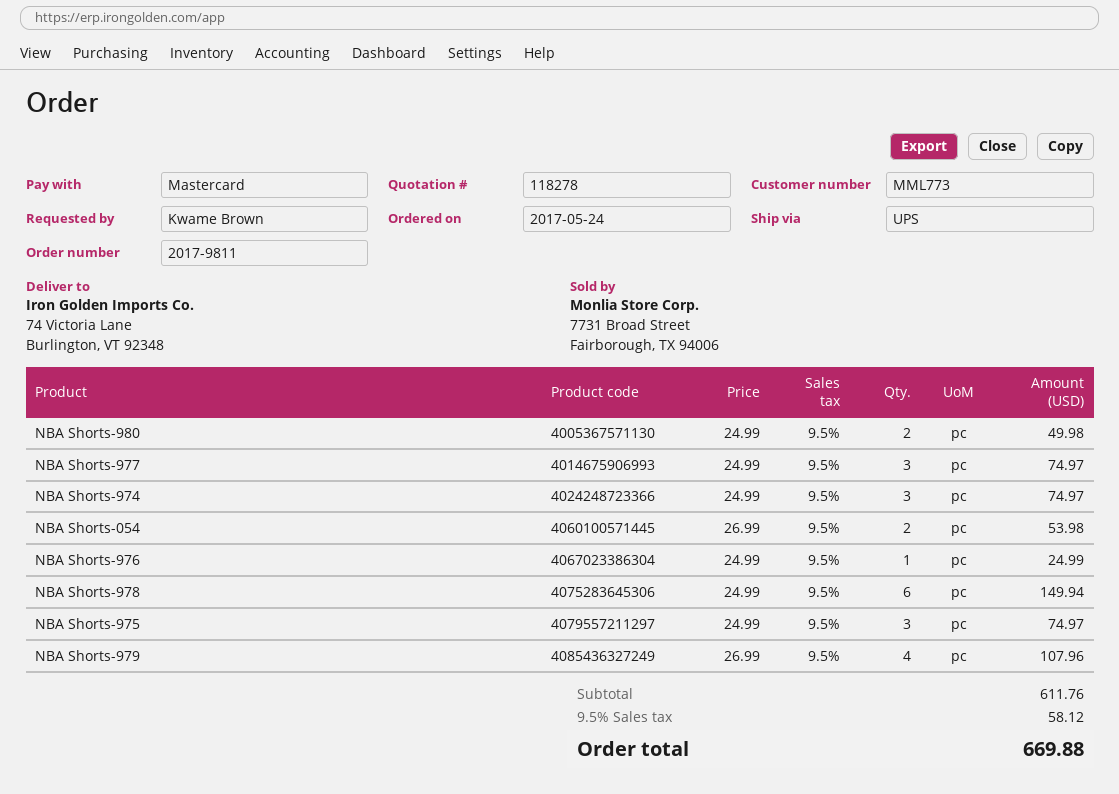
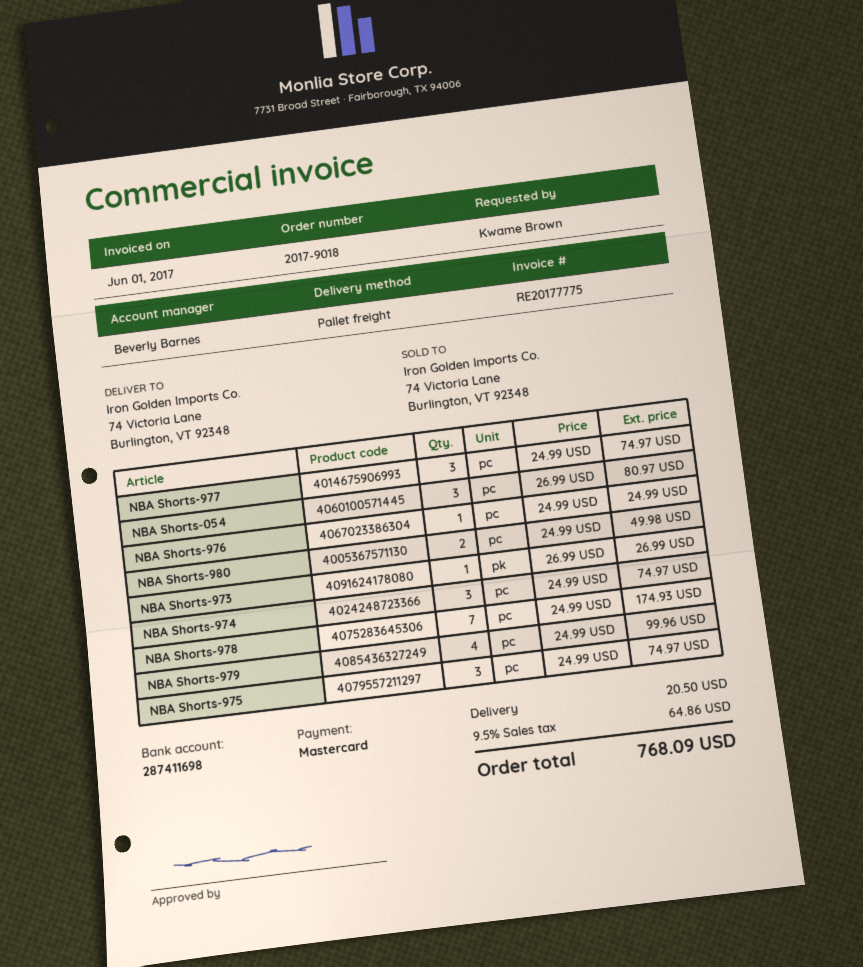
order number: 2017-9811 -> 2017-9018
shipping method: UPS -> pallet freight
NBA Shorts-054: 2 x 26.99 = 53.98 -> 3 x 26.99 = 80.97
NBA Shorts-978: 6 x 24.99 = 149.94 -> 7 x 24.99 = 174.93
NBA Shorts-979: 4 x 26.99 = 107.96 -> 4 x 24.99 = 99.96
NBA Shorts-973: none -> 1 x 26.99 = 26.99
shipping: none -> 20.50
tax: 9.5% = 58.12 -> 9.5% = 64.86
total: 669.88 -> 768.09

